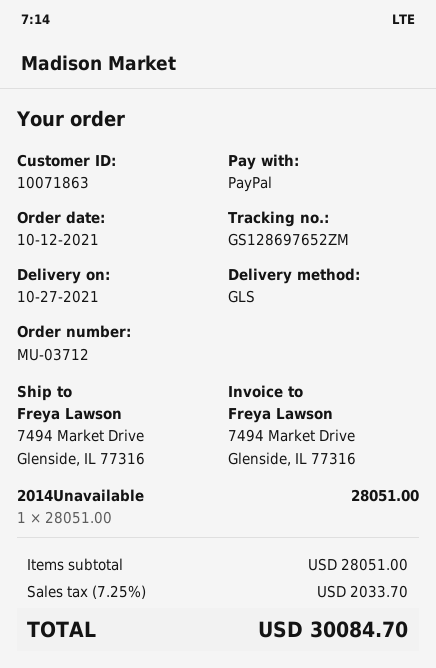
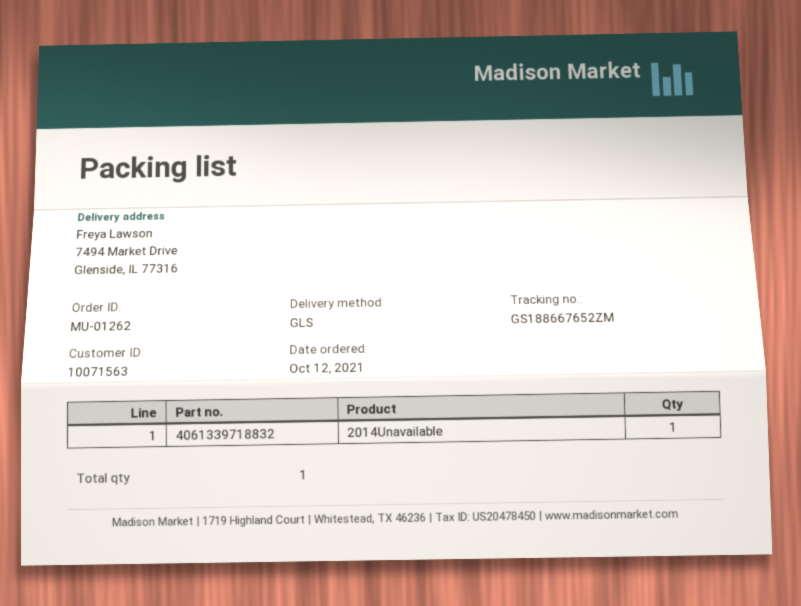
order number: MU-03712 -> MU-01262
customer number: 10071863 -> 10071563
tracking number: GS128697652ZM -> GS188667652ZM

